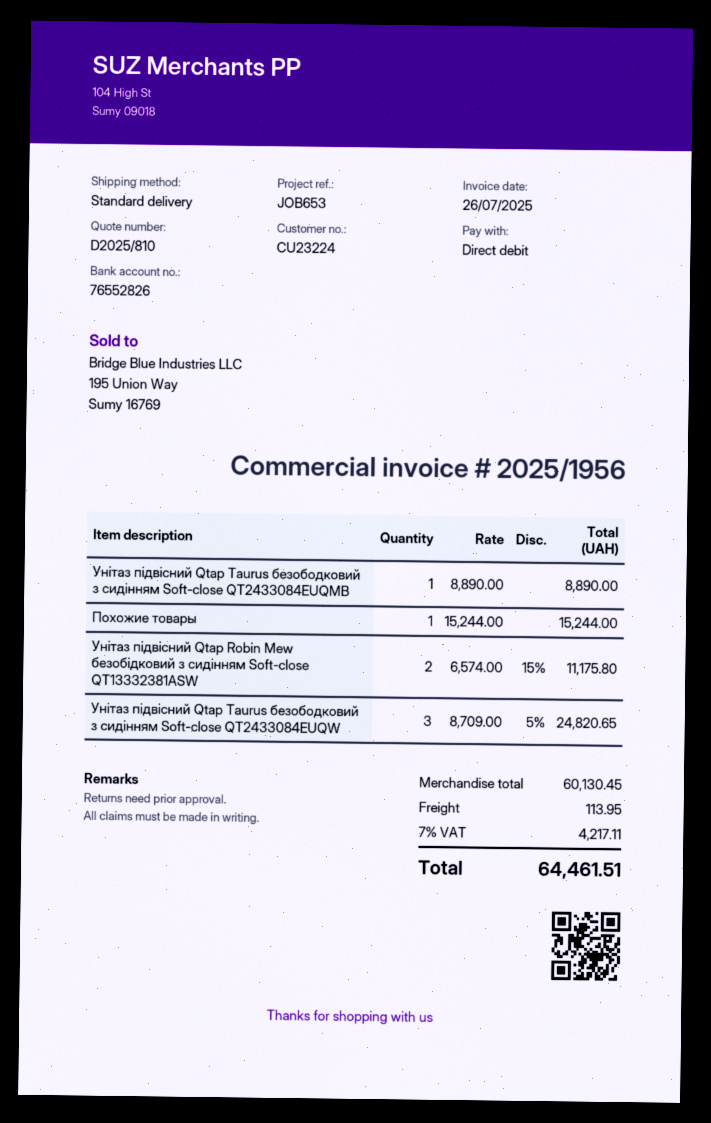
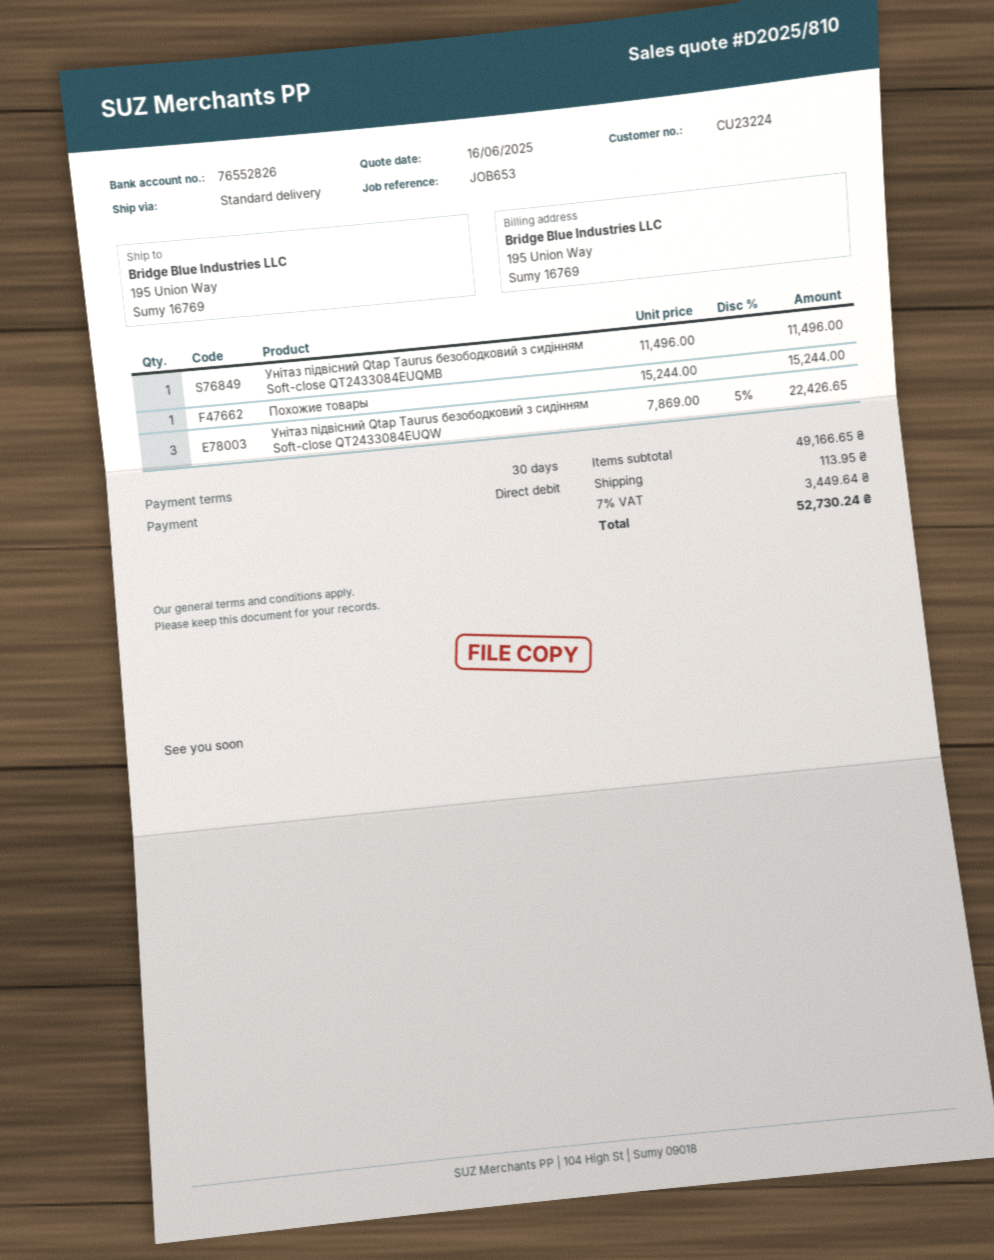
Унітаз підвісний Qtap Taurus безободковий з сидінням Soft-close QT2433084EUQMB: 1 x 8890.00 = 8890.00 -> 1 x 11496.00 = 11496.00
Унітаз підвісний Qtap Robin Mew безобідковий з сидінням Soft-close QT13332381АSW: 2 x 6574.00 - 15% = 11175.80 -> none
Унітаз підвісний Qtap Taurus безободковий з сидінням Soft-close QT2433084EUQW: 3 x 8709.00 - 5% = 24820.65 -> 3 x 7869.00 - 5% = 22426.65
subtotal: 60130.45 -> 49166.65
tax: 7% = 4217.11 -> 7% = 3449.64
total: 64461.51 -> 52730.24

